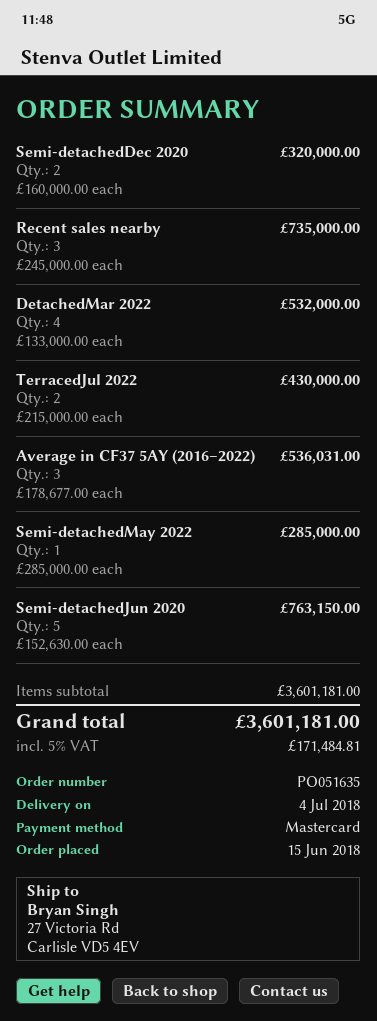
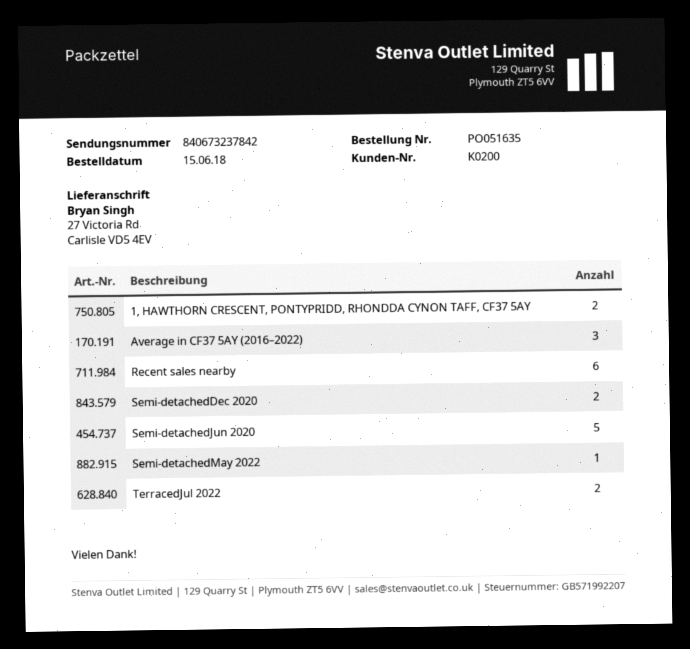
Recent sales nearby: 3 -> 6
DetachedMar 2022: 4 -> none
1, HAWTHORN CRESCENT, PONTYPRIDD, RHONDDA CYNON TAFF, CF37 5AY: none -> 2

